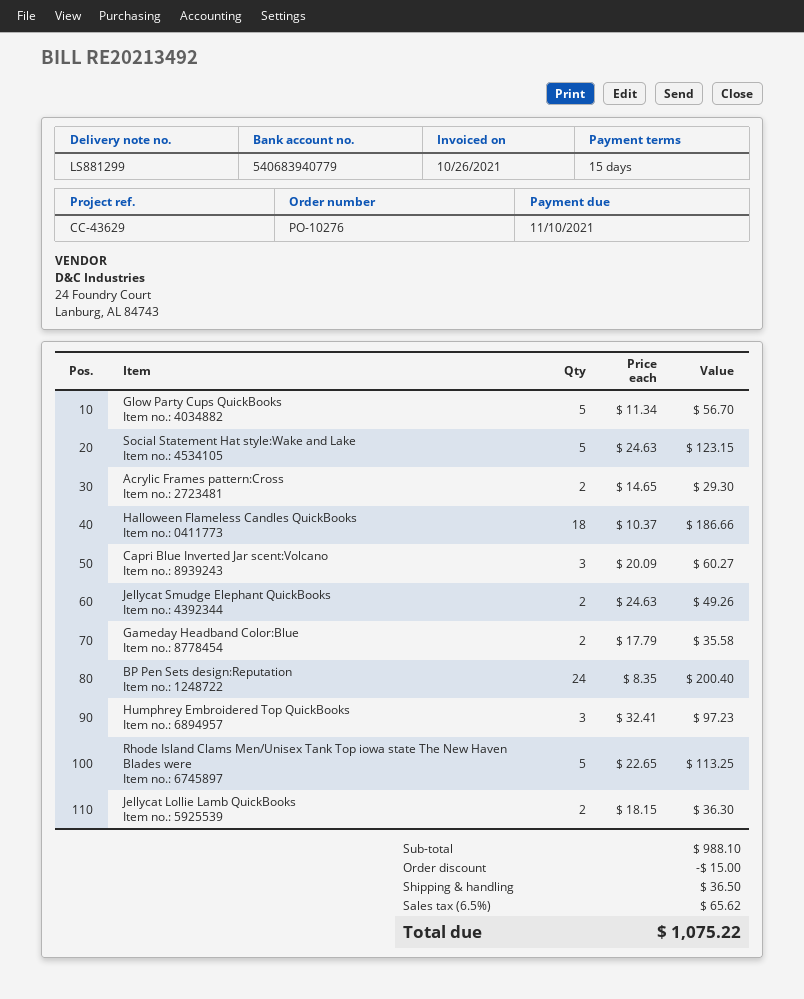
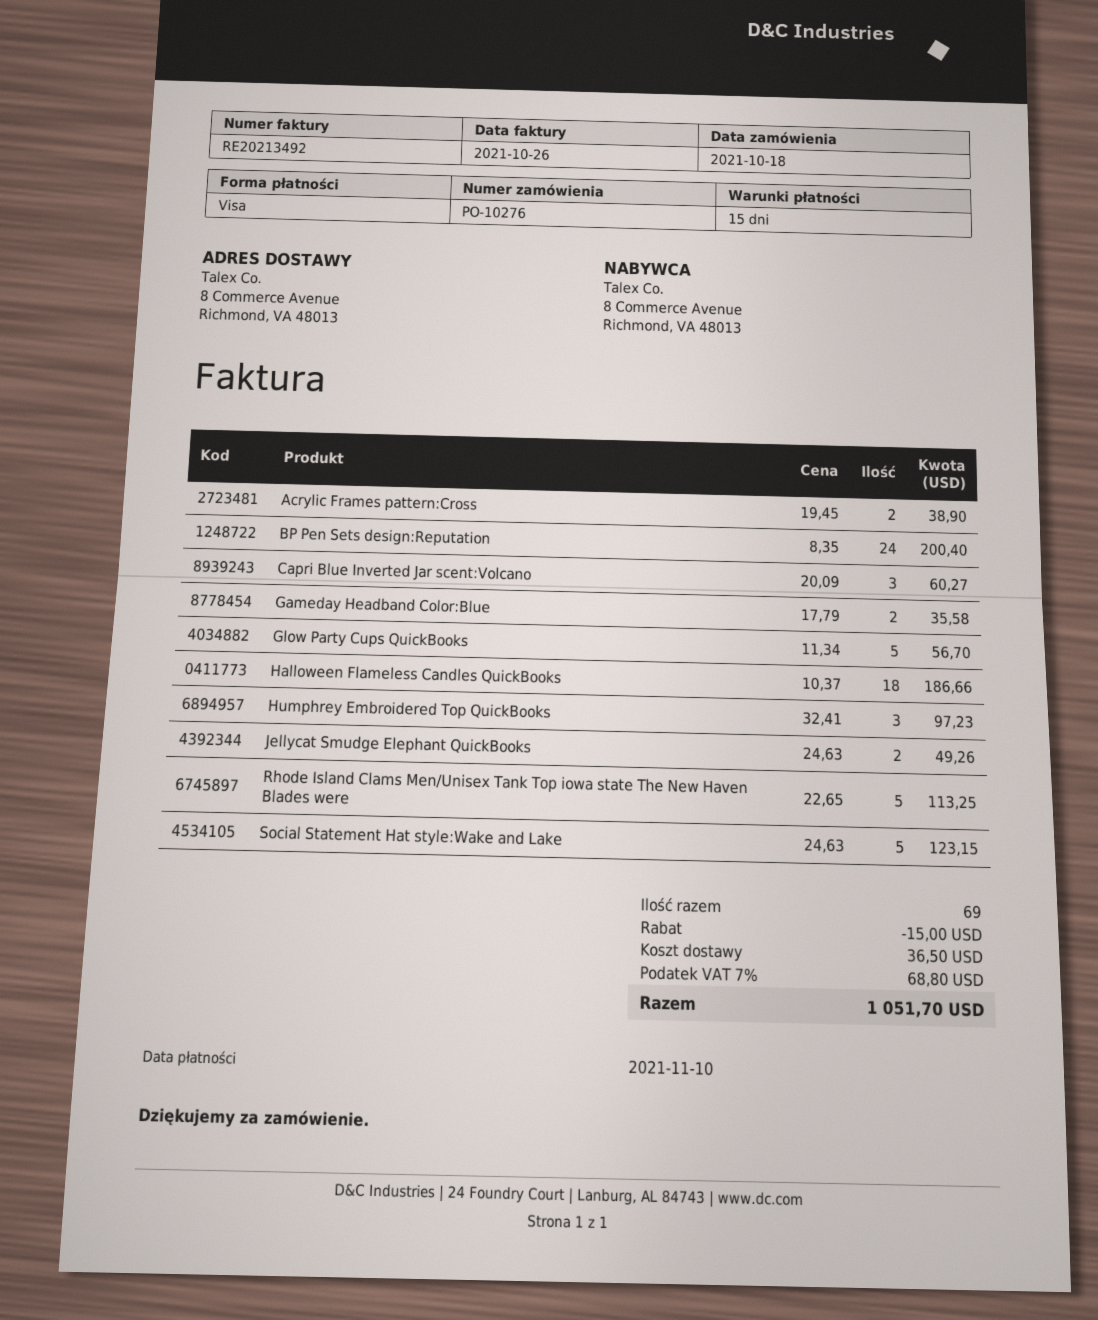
Acrylic Frames pattern:Cross: 2 x 14.65 = 29.30 -> 2 x 19.45 = 38.90
Jellycat Lollie Lamb QuickBooks: 2 x 18.15 = 36.30 -> none
tax: 6.5% = 65.62 -> 7% = 68.80
total: 1075.22 -> 1051.70

